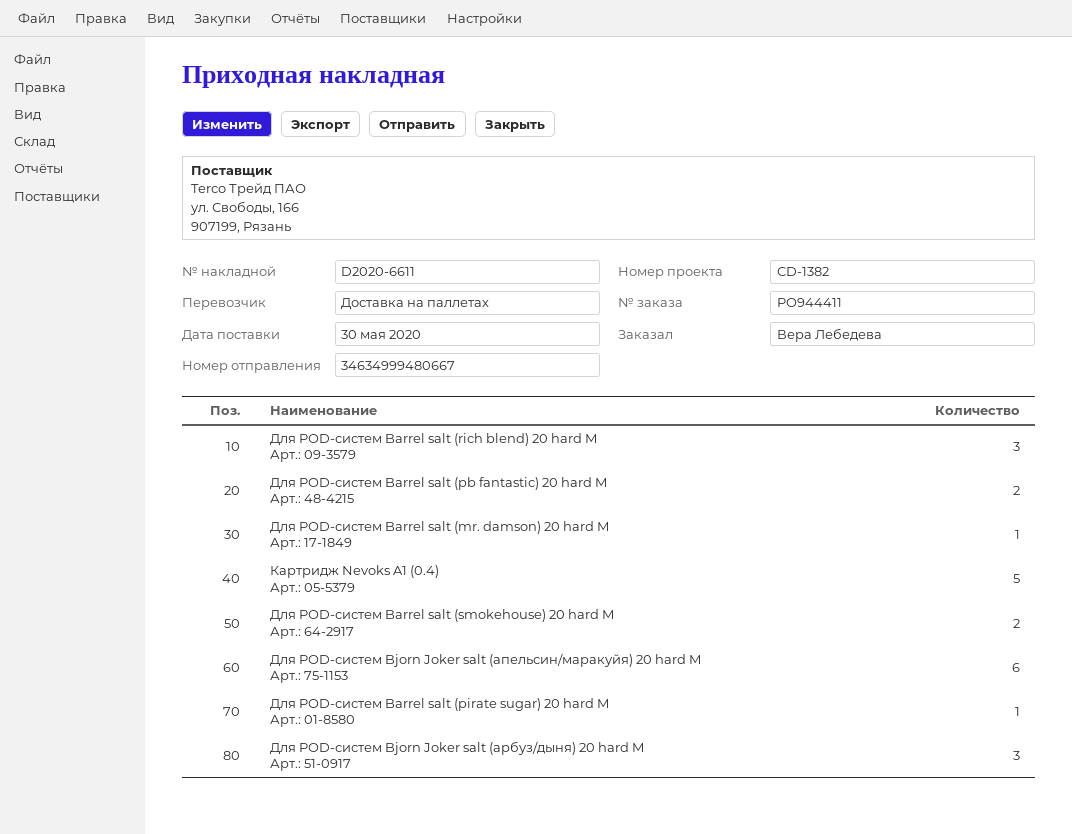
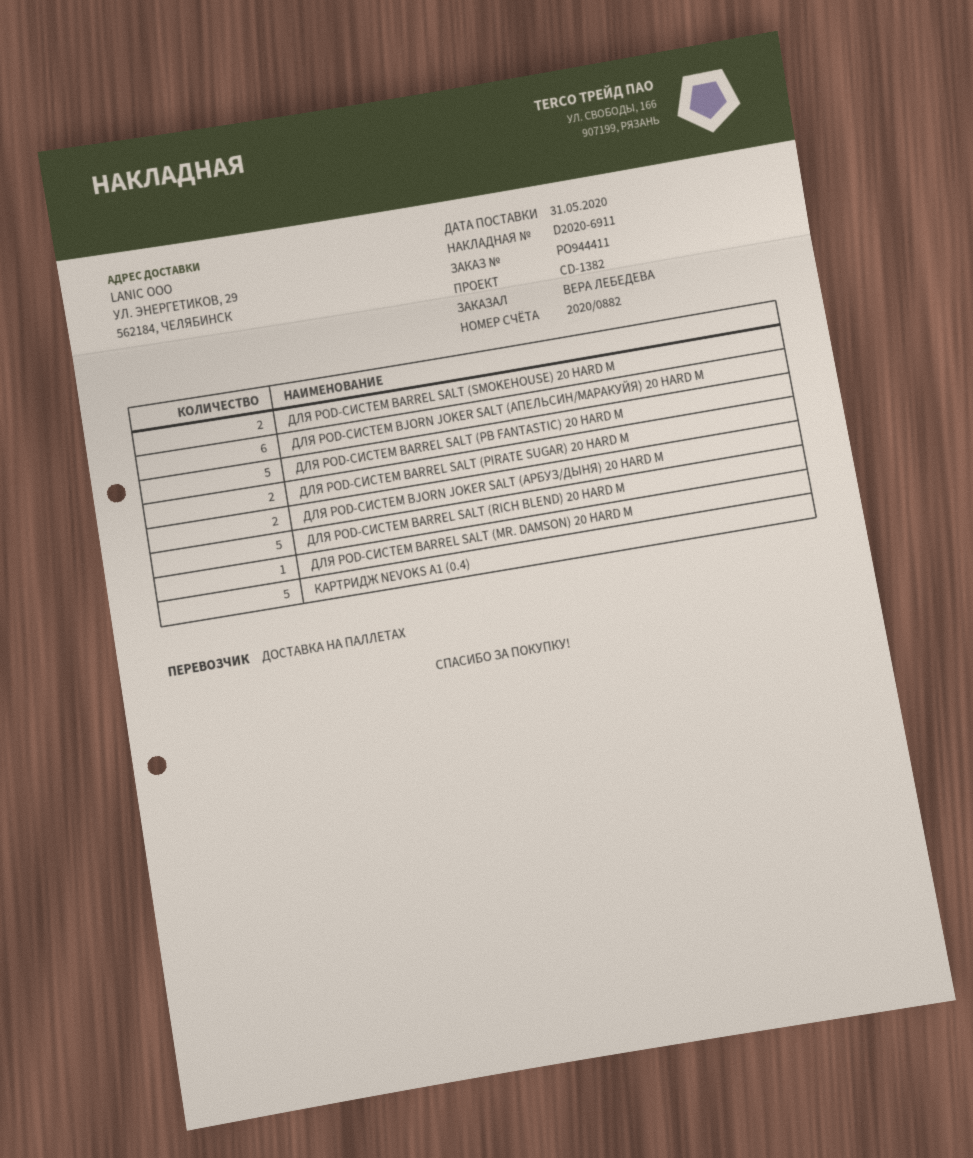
delivery note number: D2020-6611 -> D2020-6911
delivery date: 2020-05-30 -> 2020-05-31
Для POD-систем Barrel salt (rich blend) 20 hard M: 3 -> 5
Для POD-систем Barrel salt (pb fantastic) 20 hard M: 2 -> 5
Для POD-систем Barrel salt (pirate sugar) 20 hard M: 1 -> 2
Для POD-систем Bjorn Joker salt (арбуз/дыня) 20 hard M: 3 -> 2

